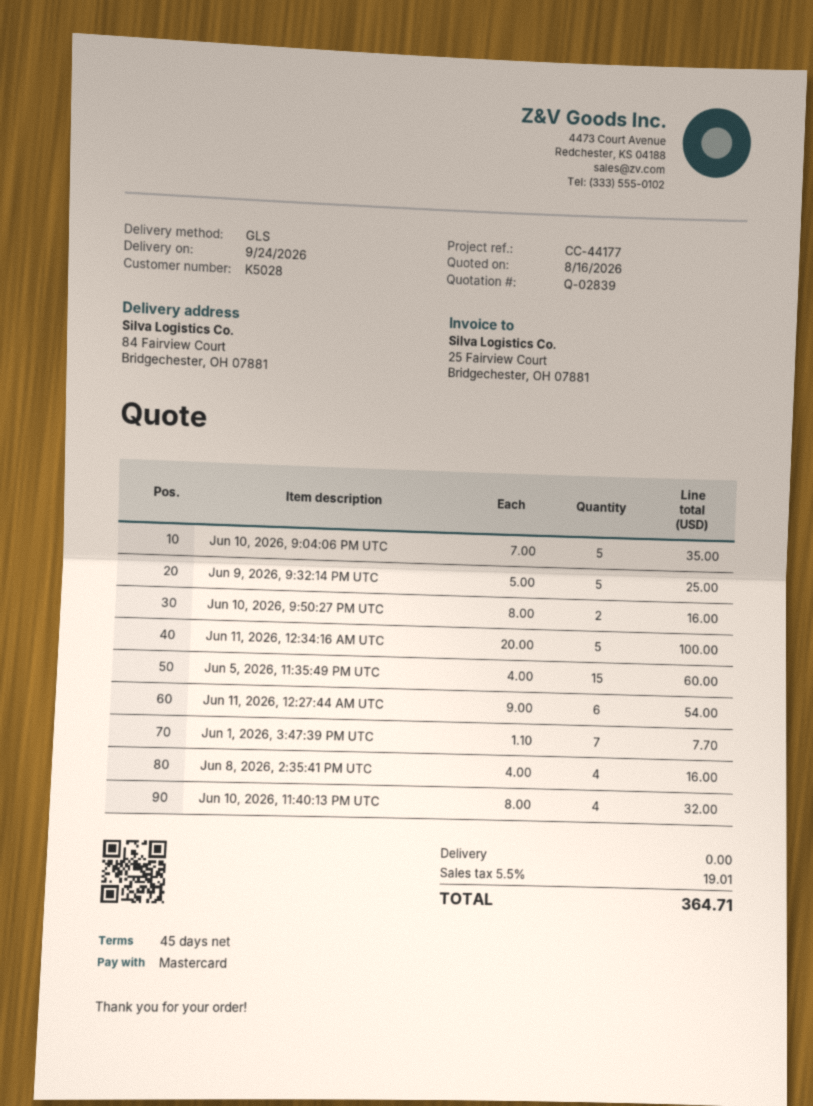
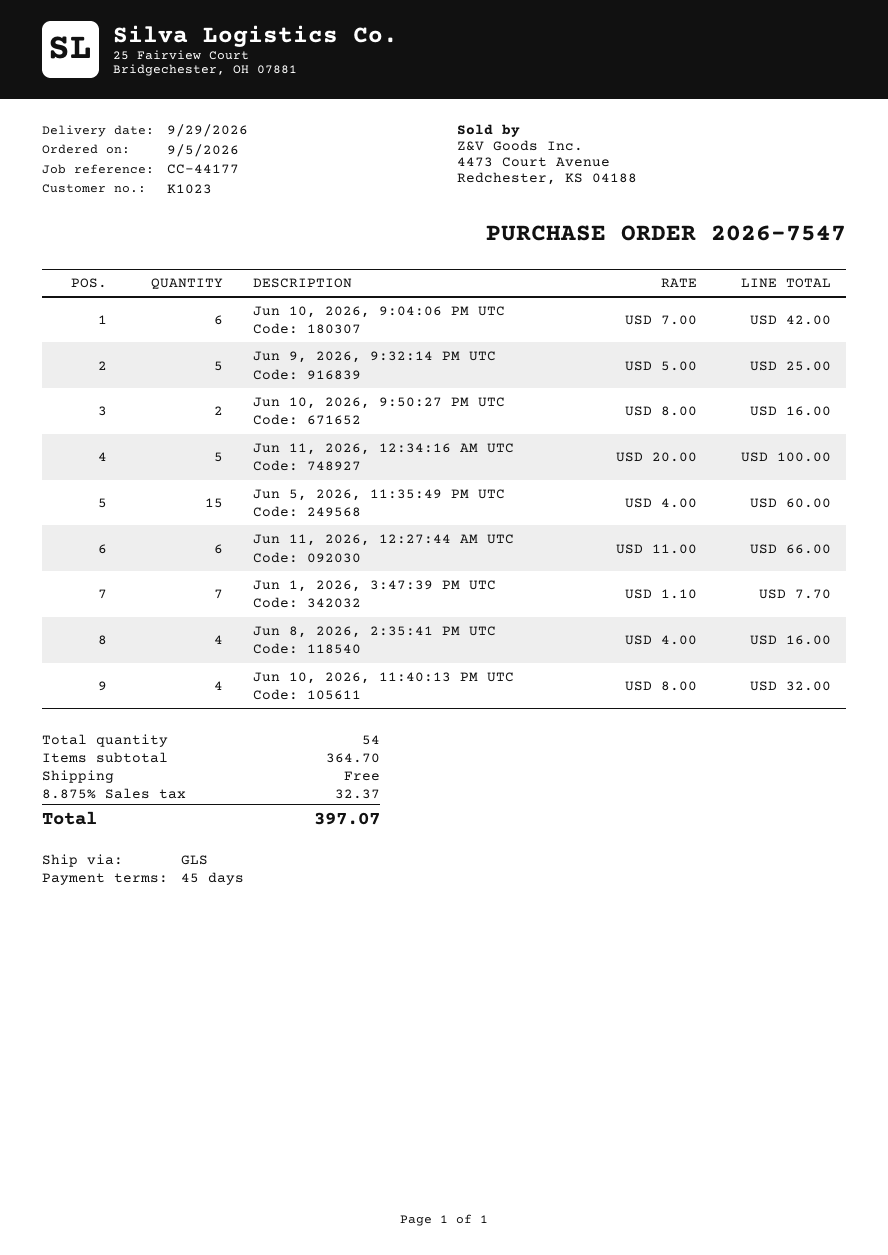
delivery date: 2026-09-24 -> 2026-09-29
customer number: K5028 -> K1023
Jun 10, 2026, 9:04:06 PM UTC: 5 x 7.00 = 35.00 -> 6 x 7.00 = 42.00
Jun 11, 2026, 12:27:44 AM UTC: 6 x 9.00 = 54.00 -> 6 x 11.00 = 66.00
tax: 5.5% = 19.01 -> 8.875% = 32.37
total: 364.71 -> 397.07

